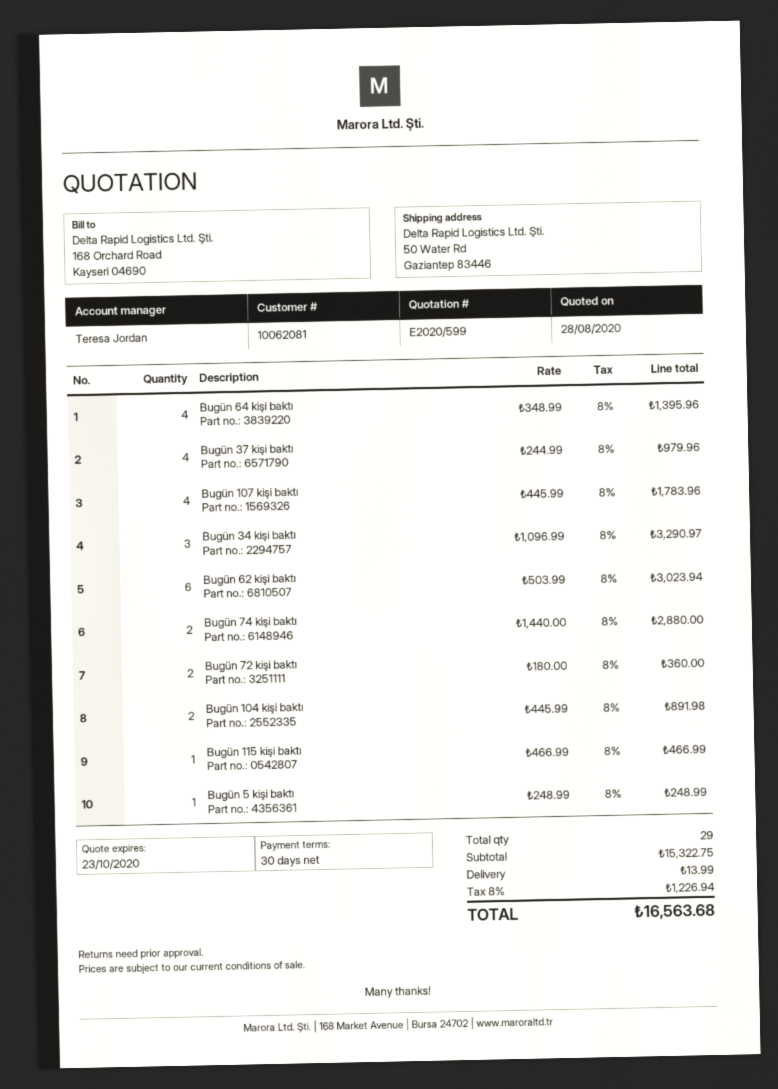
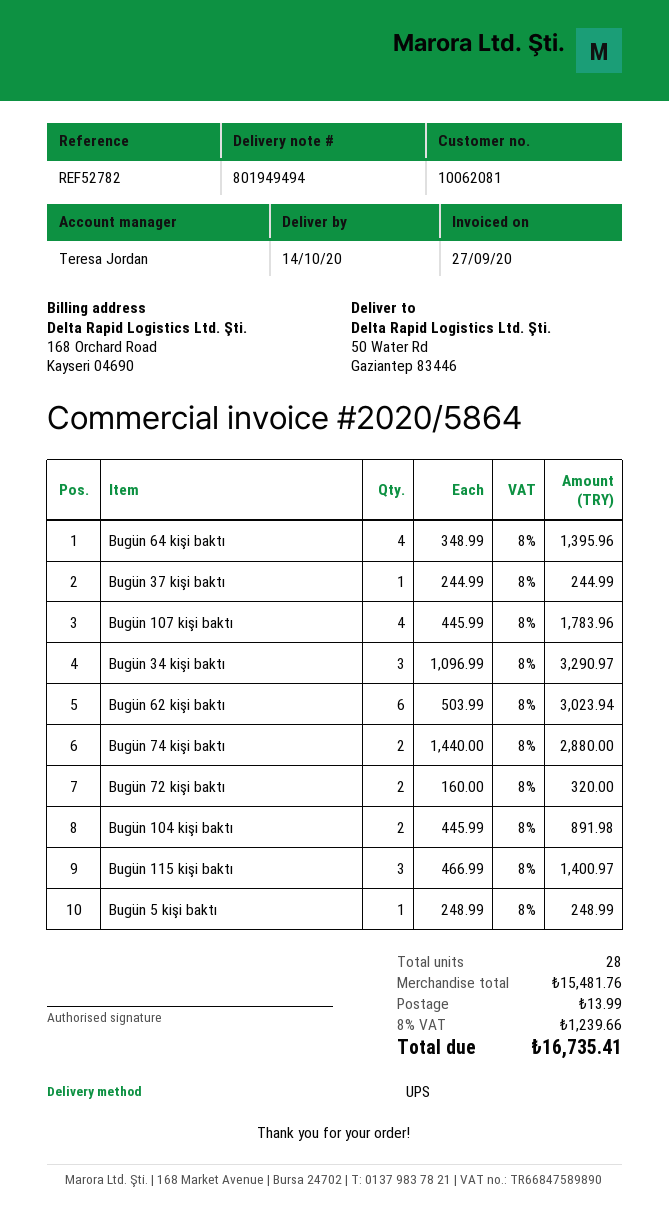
Bugün 37 kişi baktı: 4 x 244.99 = 979.96 -> 1 x 244.99 = 244.99
Bugün 72 kişi baktı: 2 x 180.00 = 360.00 -> 2 x 160.00 = 320.00
Bugün 115 kişi baktı: 1 x 466.99 = 466.99 -> 3 x 466.99 = 1400.97
total quantity: 29 -> 28
subtotal: 15322.75 -> 15481.76
tax: 8% = 1226.94 -> 8% = 1239.66
total: 16563.68 -> 16735.41

